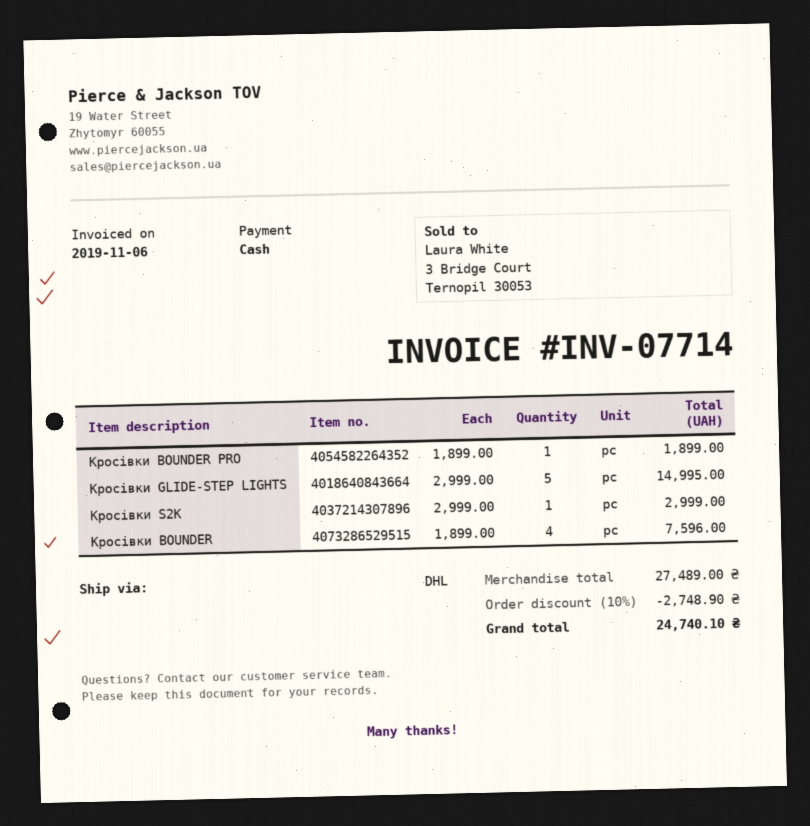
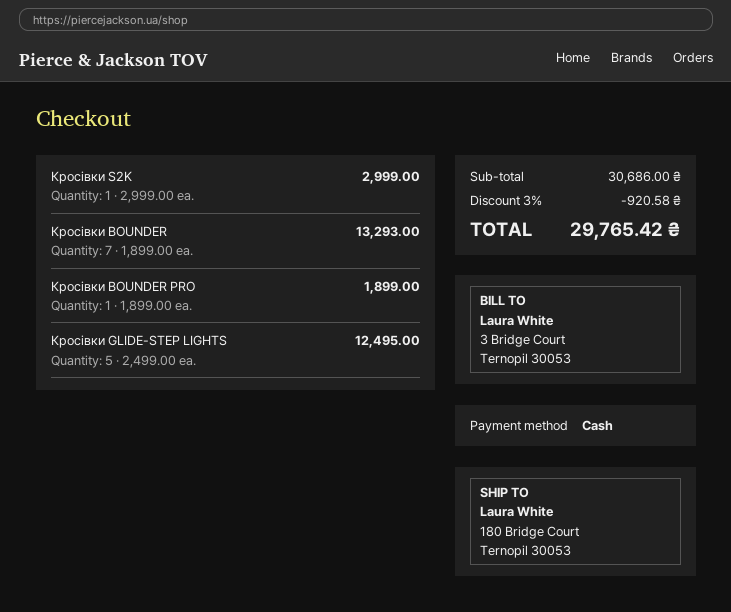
Кросівки GLIDE-STEP LIGHTS: 5 x 2999.00 = 14995.00 -> 5 x 2499.00 = 12495.00
Кросівки BOUNDER: 4 x 1899.00 = 7596.00 -> 7 x 1899.00 = 13293.00
subtotal: 27489.00 -> 30686.00
discount: 10% = 2748.90 -> 3% = 920.58
total: 24740.10 -> 29765.42

